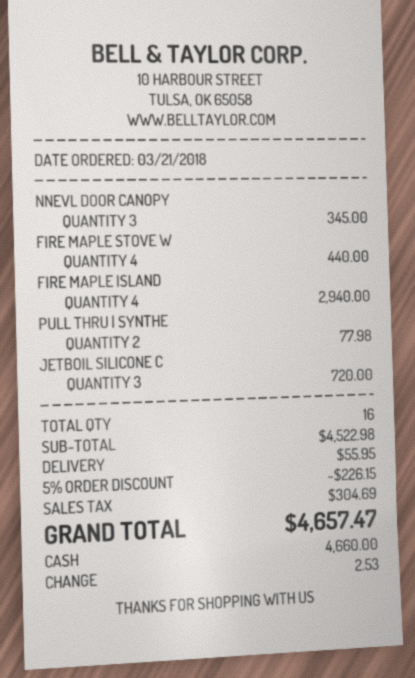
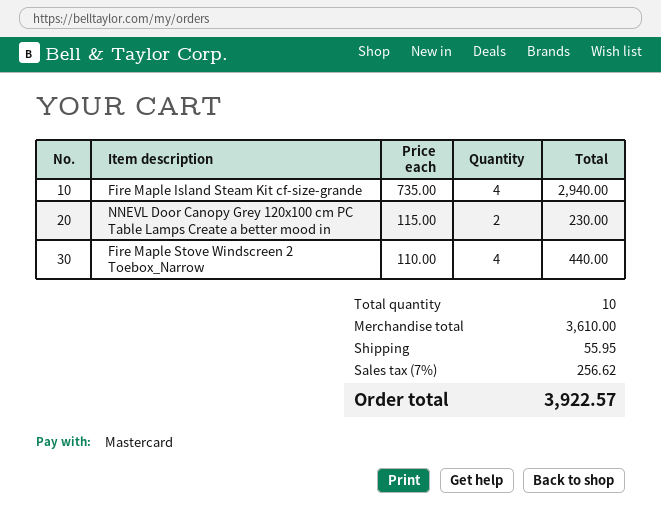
payment method: cash -> Mastercard
NNEVL DOOR CANOPY: 3 for 345.00 -> 2 for 230.00
PULL THRU | SYNTHE: 2 for 77.98 -> none
JETBOIL SILICONE C: 3 for 720.00 -> none
total quantity: 16 -> 10
subtotal: 4522.98 -> 3610.00
discount: 5% = 226.15 -> none
tax: 304.69 -> 256.62
total: 4657.47 -> 3922.57

